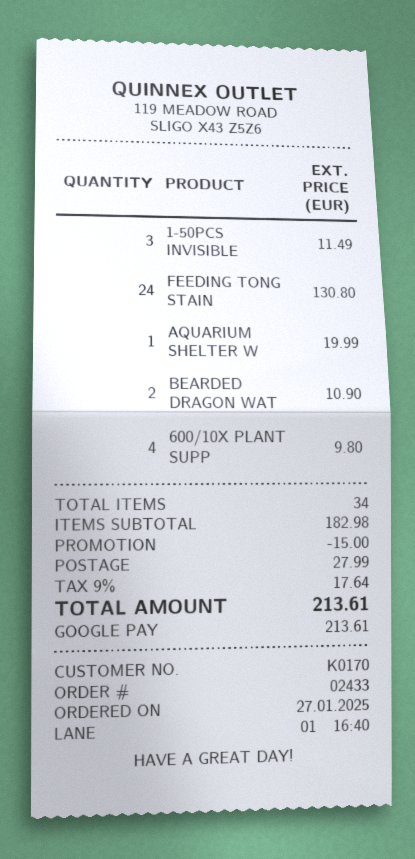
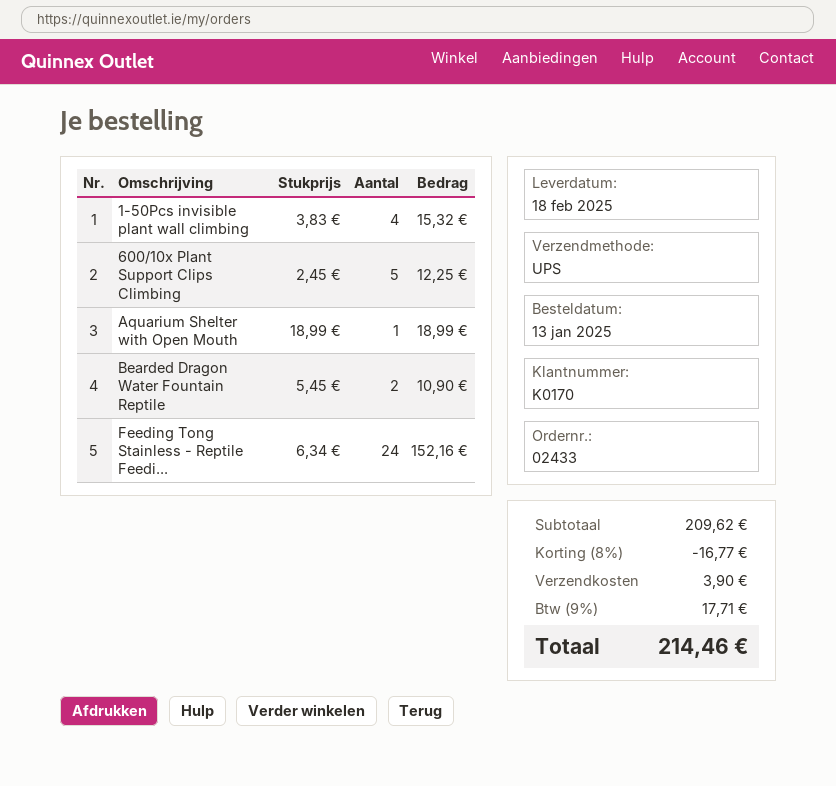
order date: 2025-01-27 -> 2025-01-13
1-50PCS INVISIBLE: 3 for 11.49 -> 4 for 15.32
FEEDING TONG STAIN: 24 for 130.80 -> 24 for 152.16
AQUARIUM SHELTER W: 1 for 19.99 -> 1 for 18.99
600/10X PLANT SUPP: 4 for 9.80 -> 5 for 12.25
subtotal: 182.98 -> 209.62
discount: 15.00 -> 16.77
shipping: 27.99 -> 3.90
tax: 9% = 17.64 -> 9% = 17.71
total: 213.61 -> 214.46

